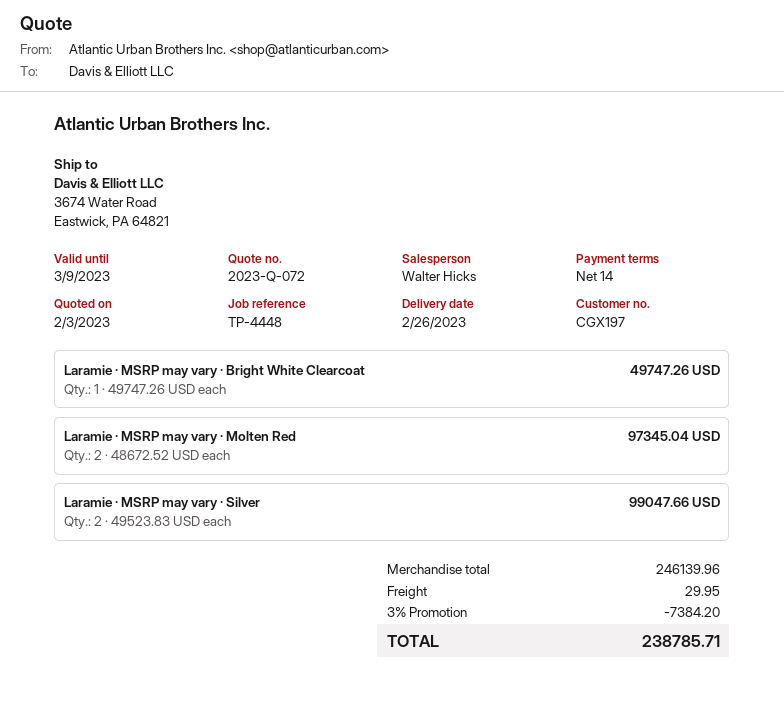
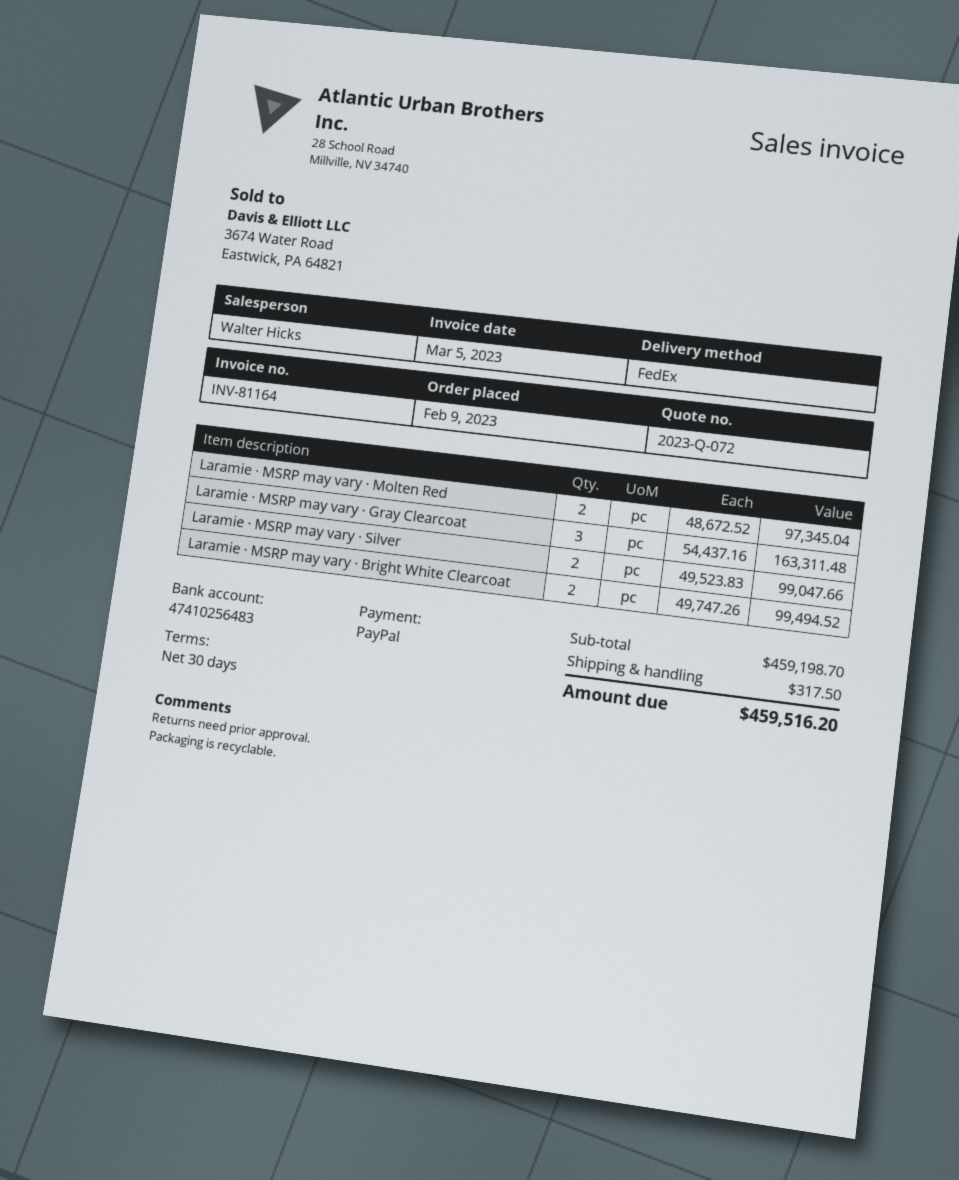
payment terms: 14 days -> 30 days
Laramie · MSRP may vary · Bright White Clearcoat: 1 x 49747.26 = 49747.26 -> 2 x 49747.26 = 99494.52
Laramie · MSRP may vary · Gray Clearcoat: none -> 3 x 54437.16 = 163311.48
subtotal: 246139.96 -> 459198.70
discount: 3% = 7384.20 -> none
shipping: 29.95 -> 317.50
total: 238785.71 -> 459516.20

